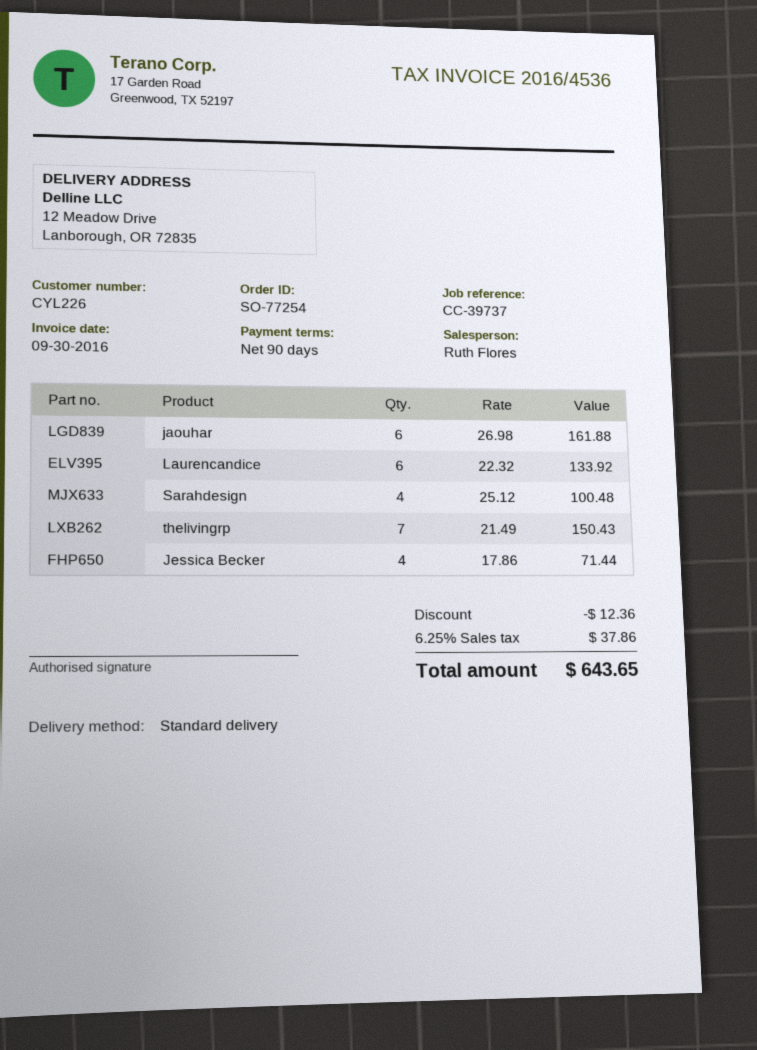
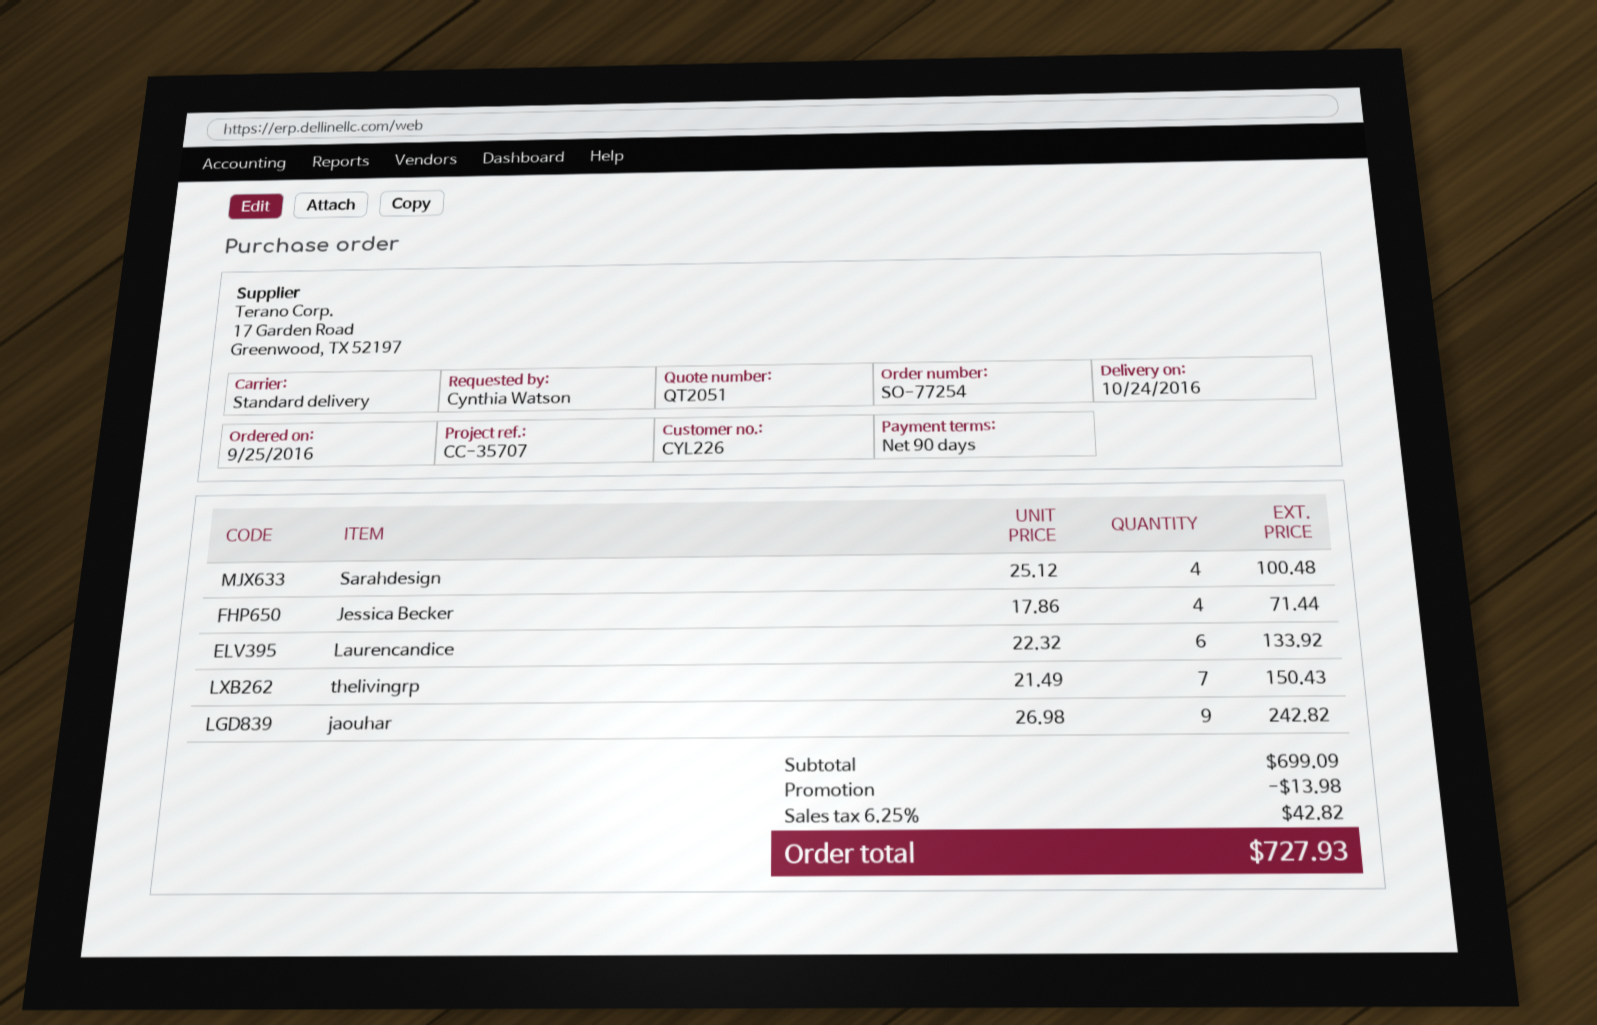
reference: CC-39737 -> CC-35707
jaouhar: 6 x 26.98 = 161.88 -> 9 x 26.98 = 242.82
discount: 12.36 -> 13.98
tax: 6.25% = 37.86 -> 6.25% = 42.82
total: 643.65 -> 727.93

